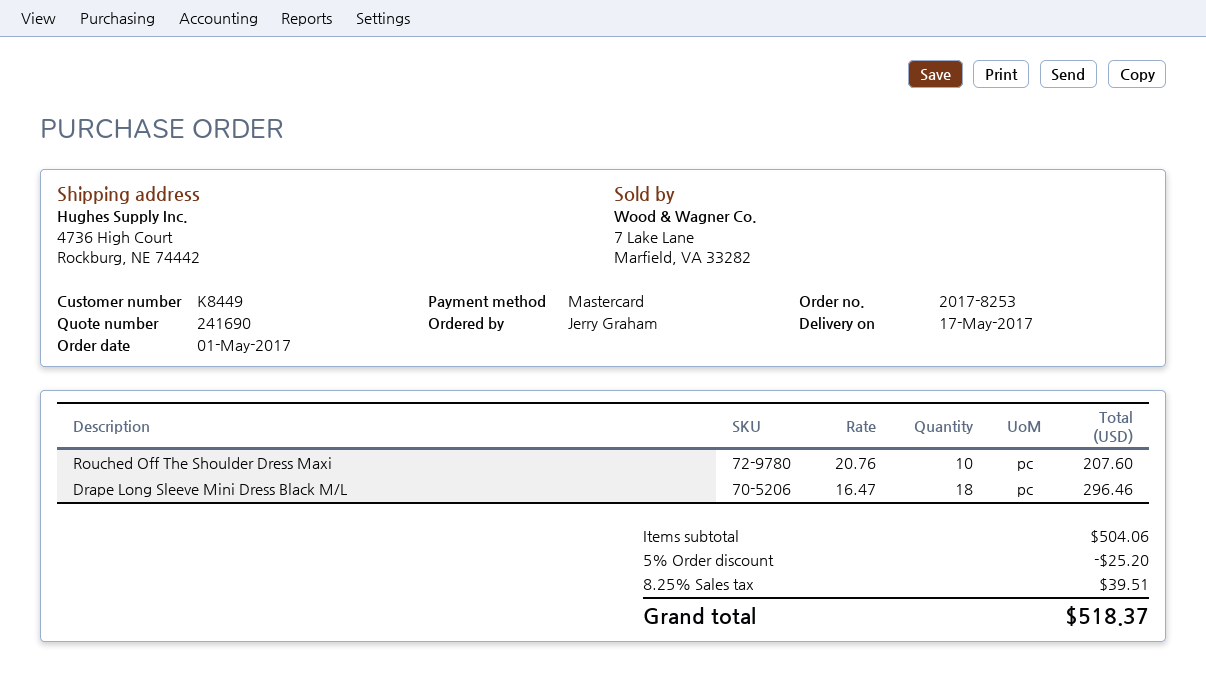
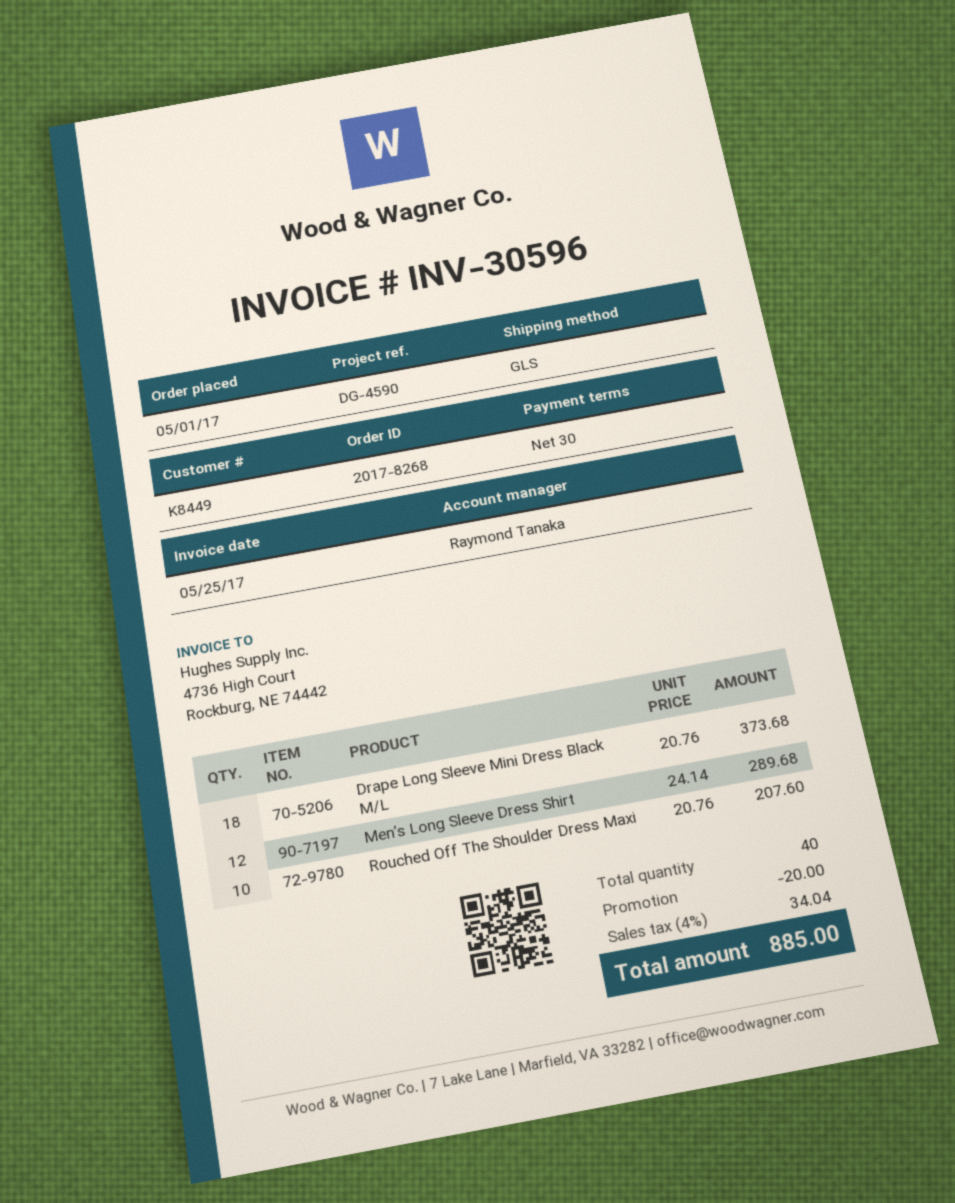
order number: 2017-8253 -> 2017-8268
Drape Long Sleeve Mini Dress Black M/L: 18 x 16.47 = 296.46 -> 18 x 20.76 = 373.68
Men’s Long Sleeve Dress Shirt: none -> 12 x 24.14 = 289.68
discount: 25.20 -> 20.00
tax: 8.25% = 39.51 -> 4% = 34.04
total: 518.37 -> 885.00

